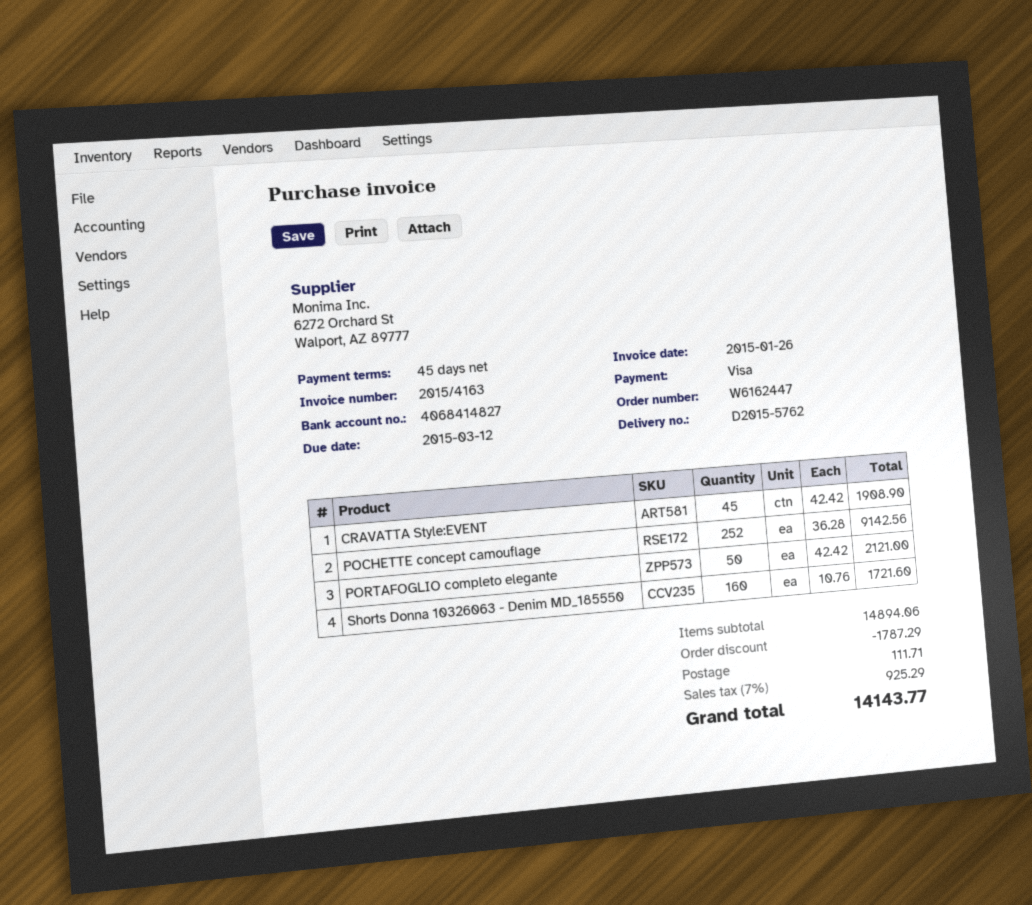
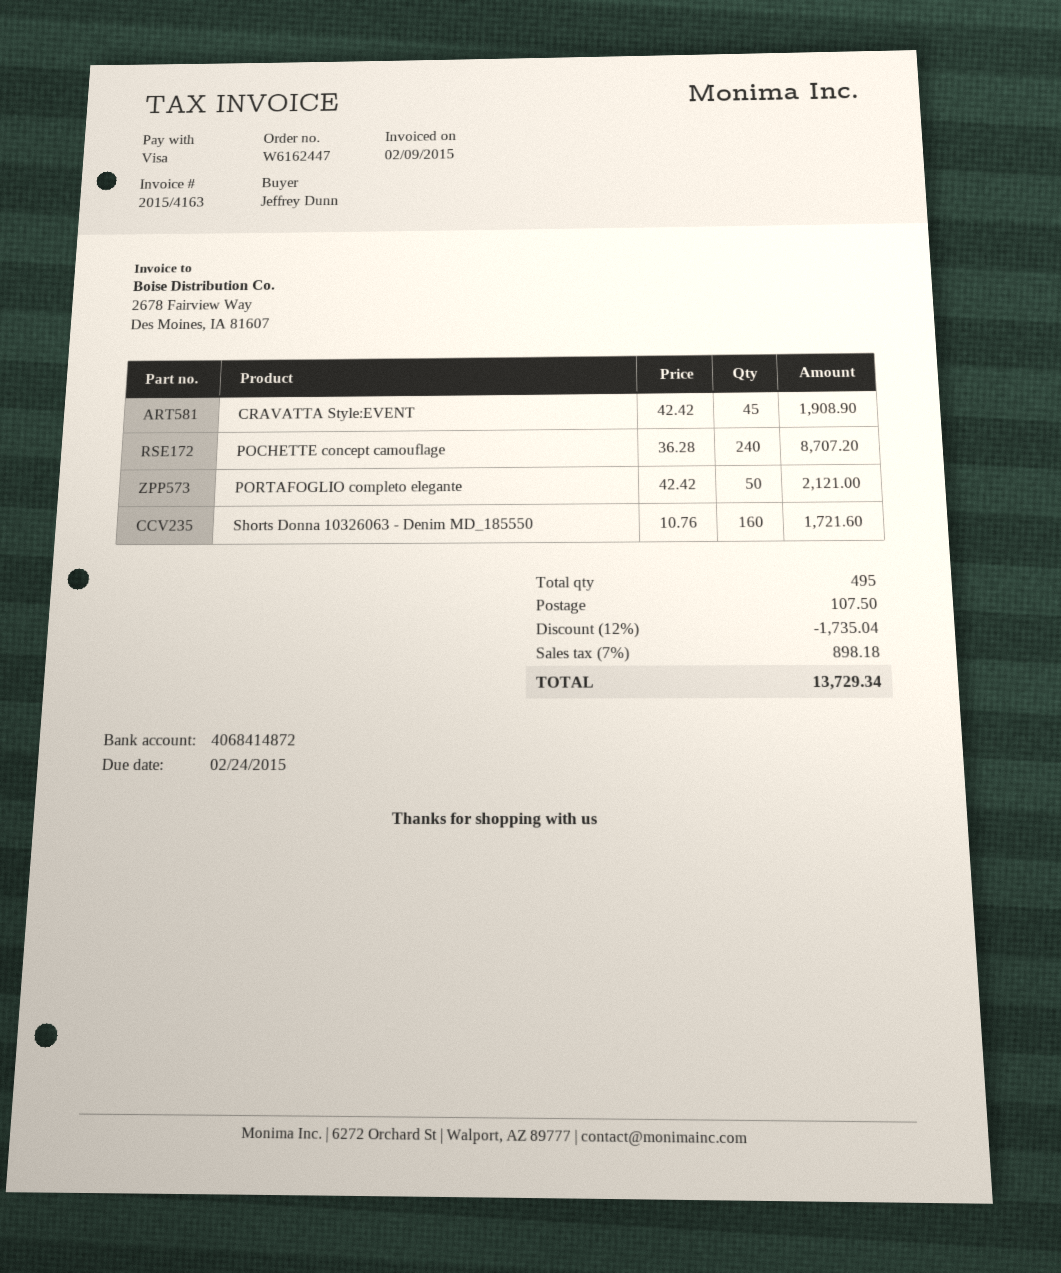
invoice date: 2015-01-26 -> 2015-02-09
due date: 2015-03-12 -> 2015-02-24
bank account: 4068414827 -> 4068414872
POCHETTE concept camouflage: 252 x 36.28 = 9142.56 -> 240 x 36.28 = 8707.20
discount: 1787.29 -> 1735.04
shipping: 111.71 -> 107.50
tax: 7% = 925.29 -> 7% = 898.18
total: 14143.77 -> 13729.34

